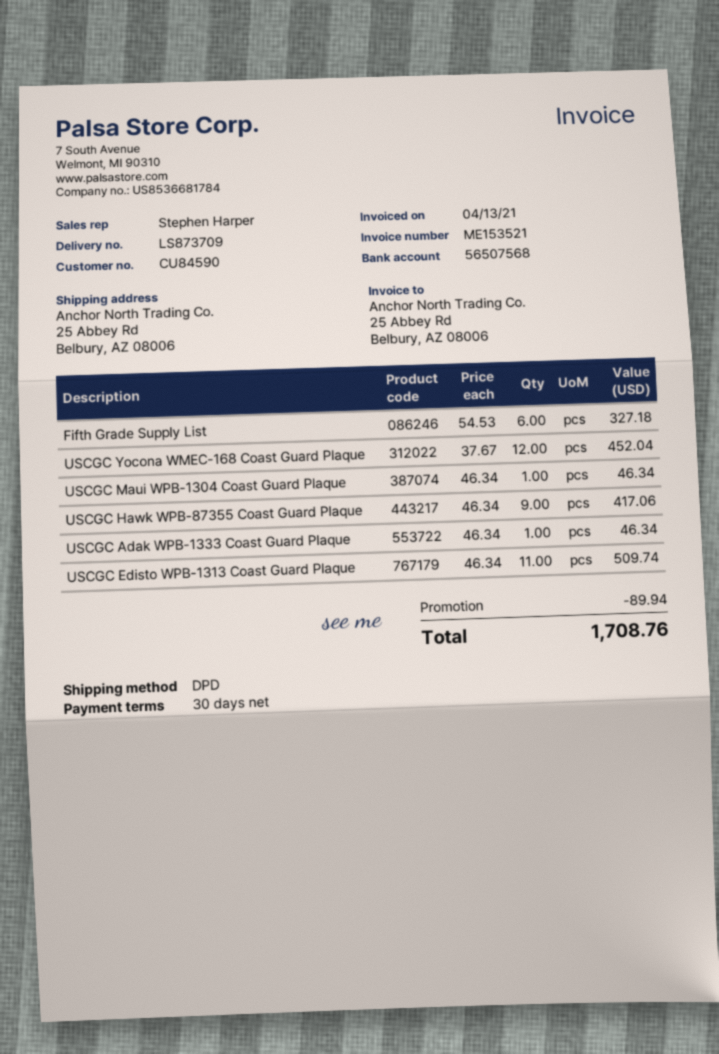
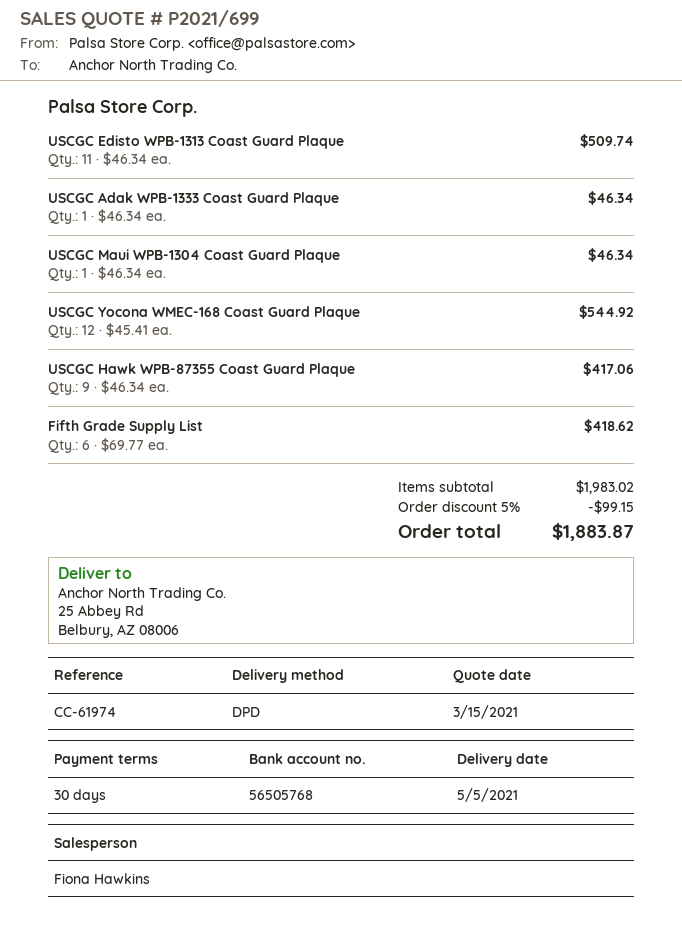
sales rep: Stephen Harper -> Fiona Hawkins
bank account: 56507568 -> 56505768
Fifth Grade Supply List: 6 x 54.53 = 327.18 -> 6 x 69.77 = 418.62
USCGC Yocona WMEC-168 Coast Guard Plaque: 12 x 37.67 = 452.04 -> 12 x 45.41 = 544.92
discount: 89.94 -> 99.15
total: 1708.76 -> 1883.87

